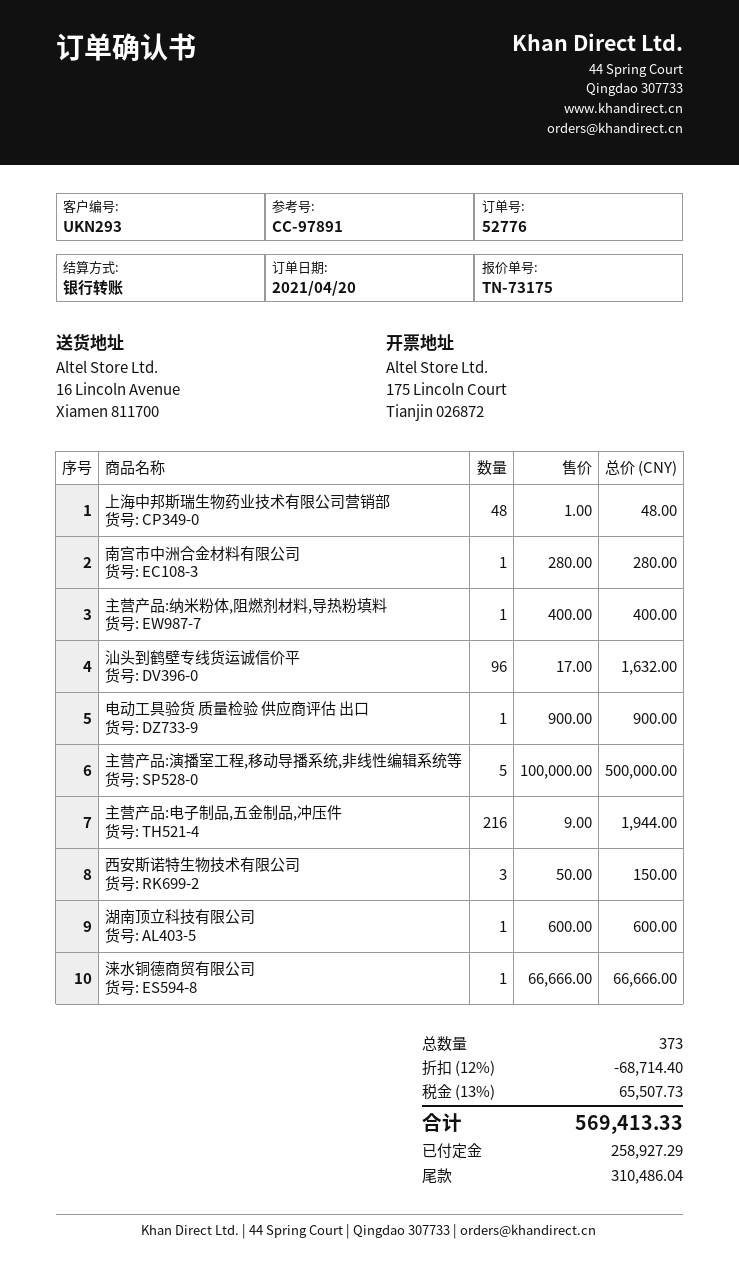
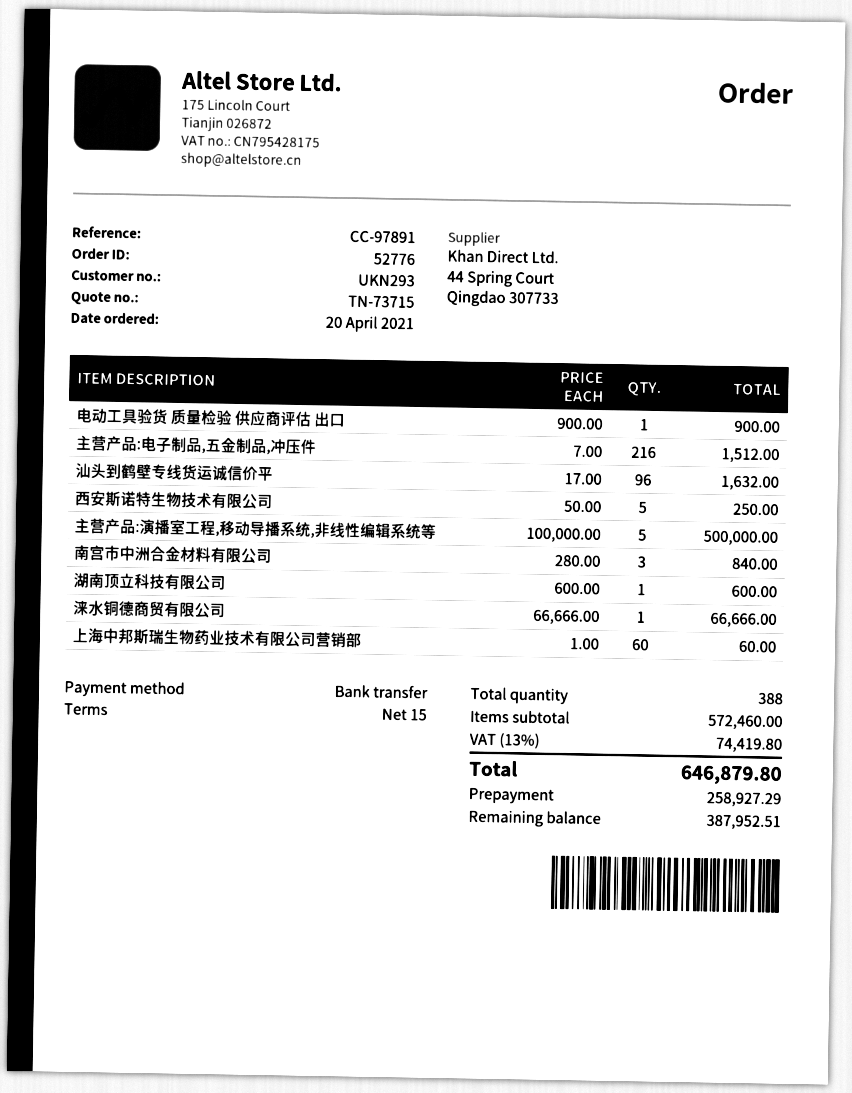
quote number: TN-73175 -> TN-73715
上海中邦斯瑞生物药业技术有限公司营销部: 48 x 1.00 = 48.00 -> 60 x 1.00 = 60.00
南宫市中洲合金材料有限公司: 1 x 280.00 = 280.00 -> 3 x 280.00 = 840.00
主营产品:纳米粉体,阻燃剂材料,导热粉填料: 1 x 400.00 = 400.00 -> none
主营产品:电子制品,五金制品,冲压件: 216 x 9.00 = 1944.00 -> 216 x 7.00 = 1512.00
西安斯诺特生物技术有限公司: 3 x 50.00 = 150.00 -> 5 x 50.00 = 250.00
total quantity: 373 -> 388
discount: 12% = 68714.40 -> none
tax: 13% = 65507.73 -> 13% = 74419.80
total: 569413.33 -> 646879.80
balance: 310486.04 -> 387952.51

